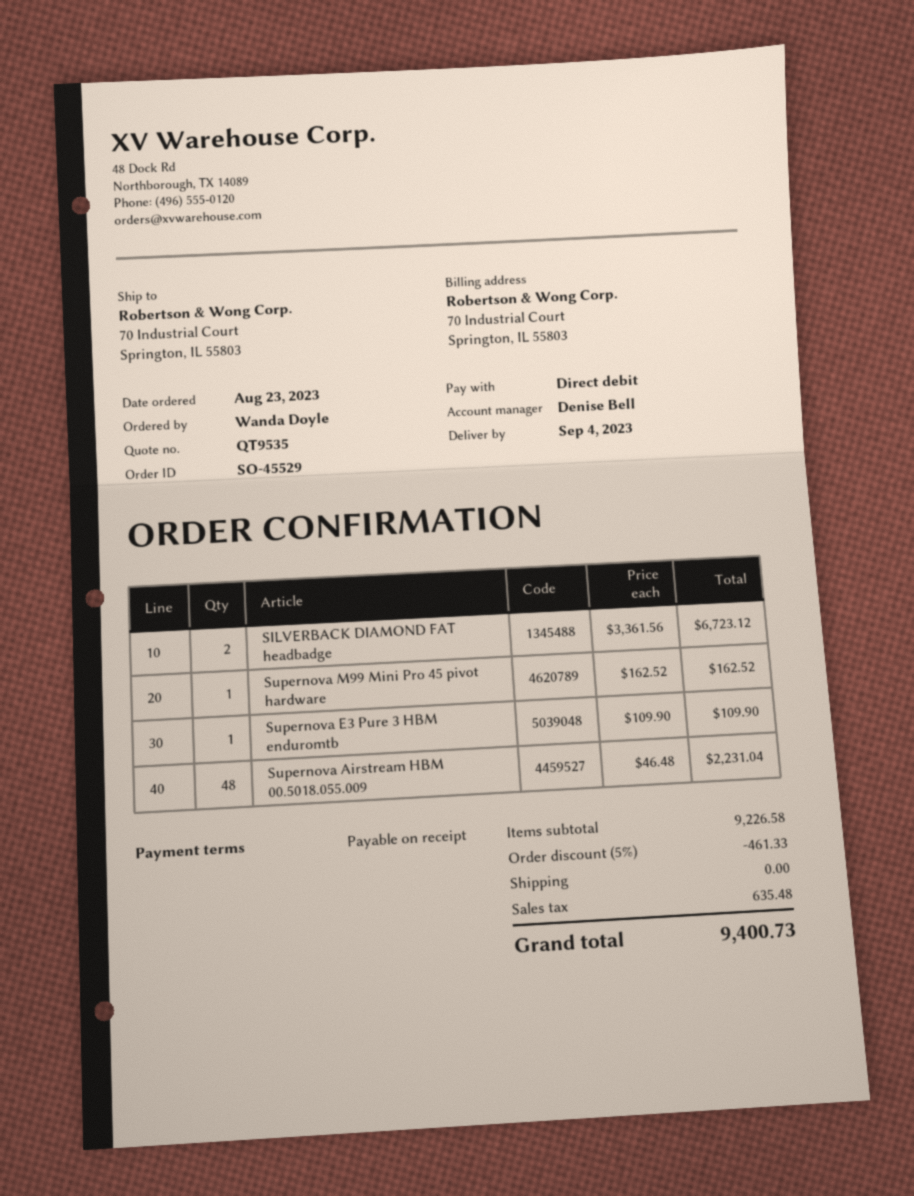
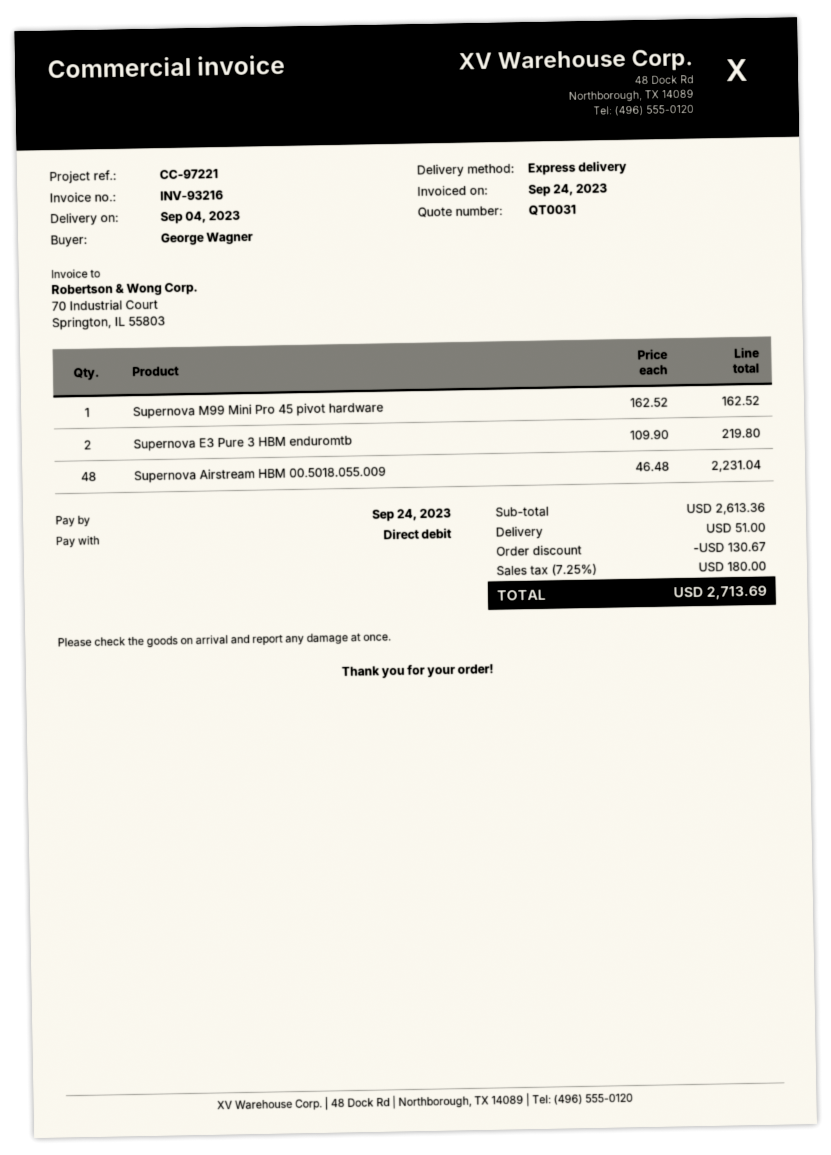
quote number: QT9535 -> QT0031
ordered by: Wanda Doyle -> George Wagner
SILVERBACK DIAMOND FAT headbadge: 2 x 3361.56 = 6723.12 -> none
Supernova E3 Pure 3 HBM enduromtb: 1 x 109.90 = 109.90 -> 2 x 109.90 = 219.80
subtotal: 9226.58 -> 2613.36
discount: 461.33 -> 130.67
shipping: 0.00 -> 51.00
tax: 635.48 -> 180.00
total: 9400.73 -> 2713.69

